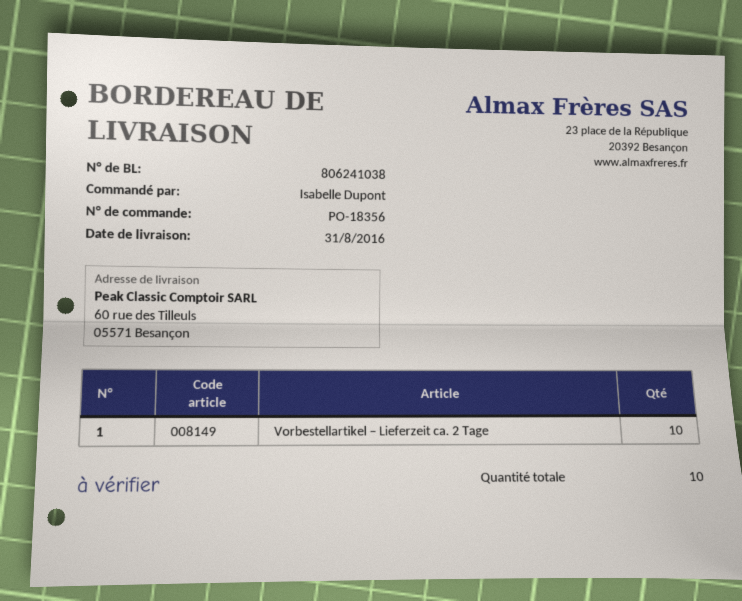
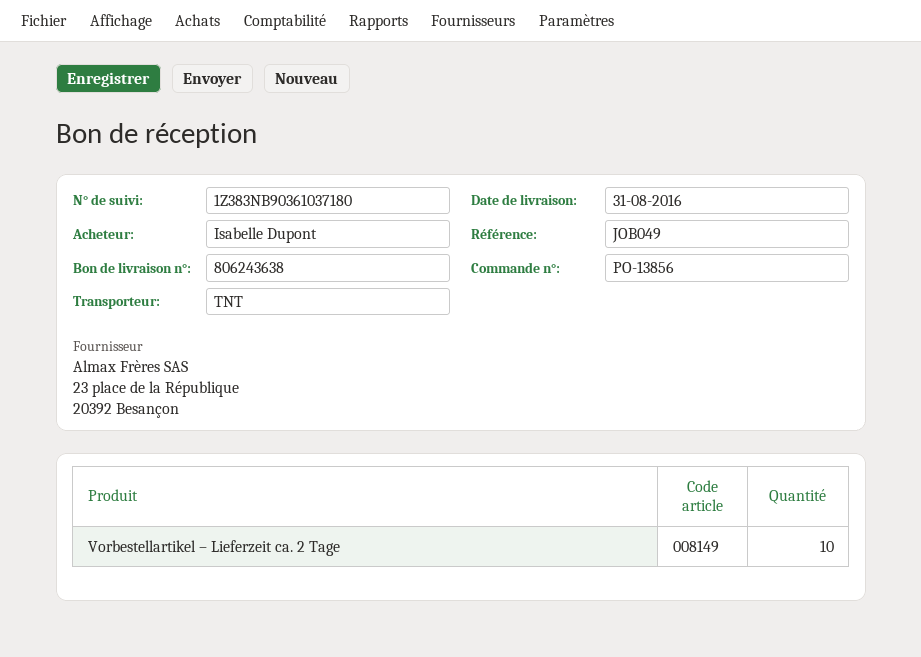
order number: PO-18356 -> PO-13856
delivery note number: 806241038 -> 806243638

